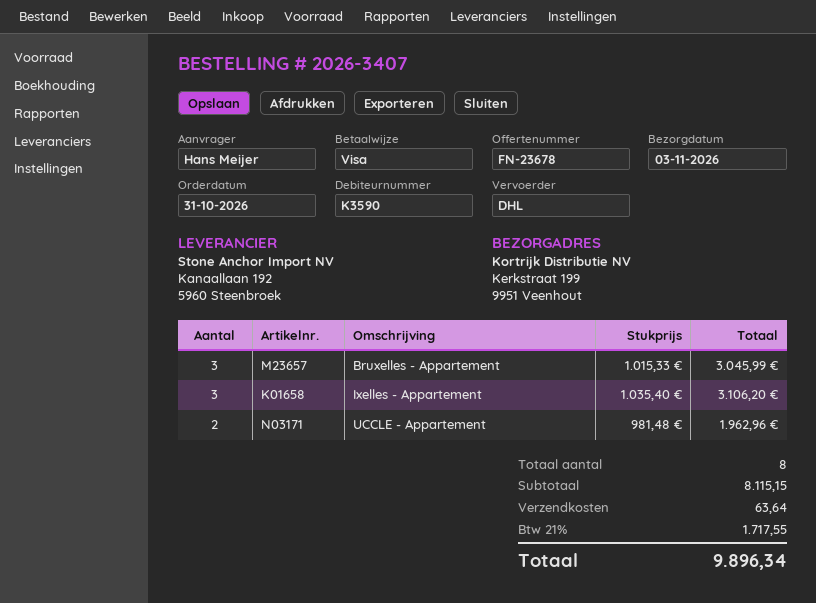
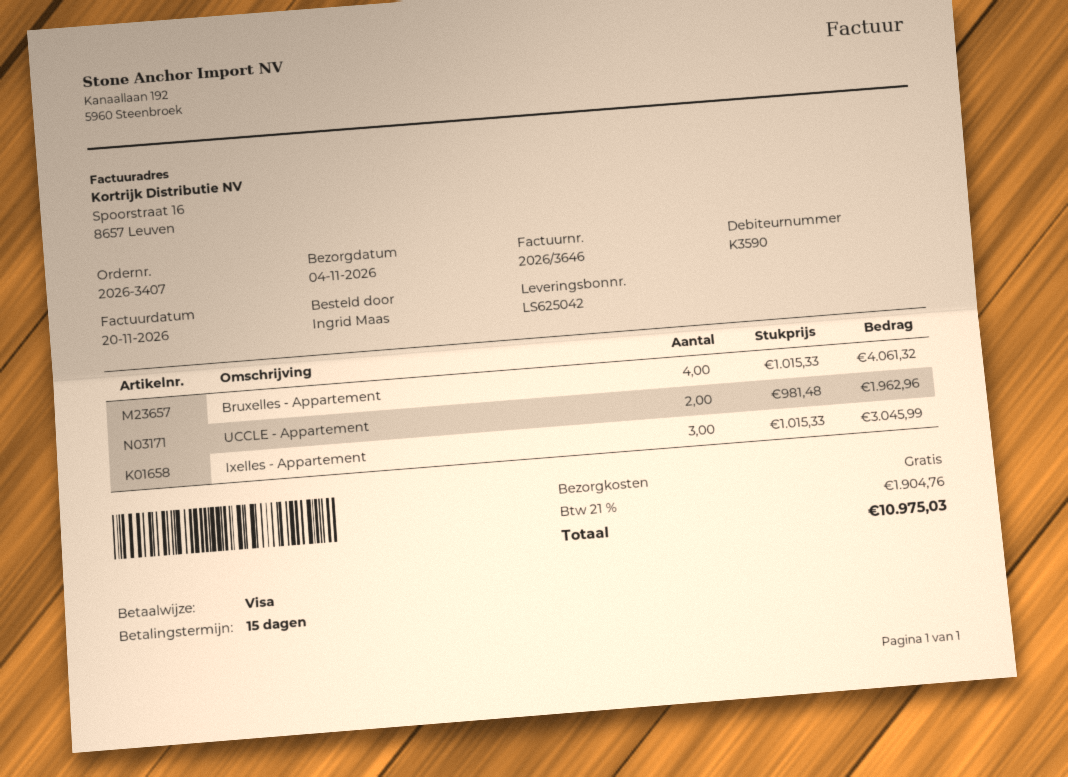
delivery date: 2026-11-03 -> 2026-11-04
ordered by: Hans Meijer -> Ingrid Maas
Bruxelles - Appartement: 3 x 1015.33 = 3045.99 -> 4 x 1015.33 = 4061.32
Ixelles - Appartement: 3 x 1035.40 = 3106.20 -> 3 x 1015.33 = 3045.99
shipping: 63.64 -> 0.00
tax: 21% = 1717.55 -> 21% = 1904.76
total: 9896.34 -> 10975.03

